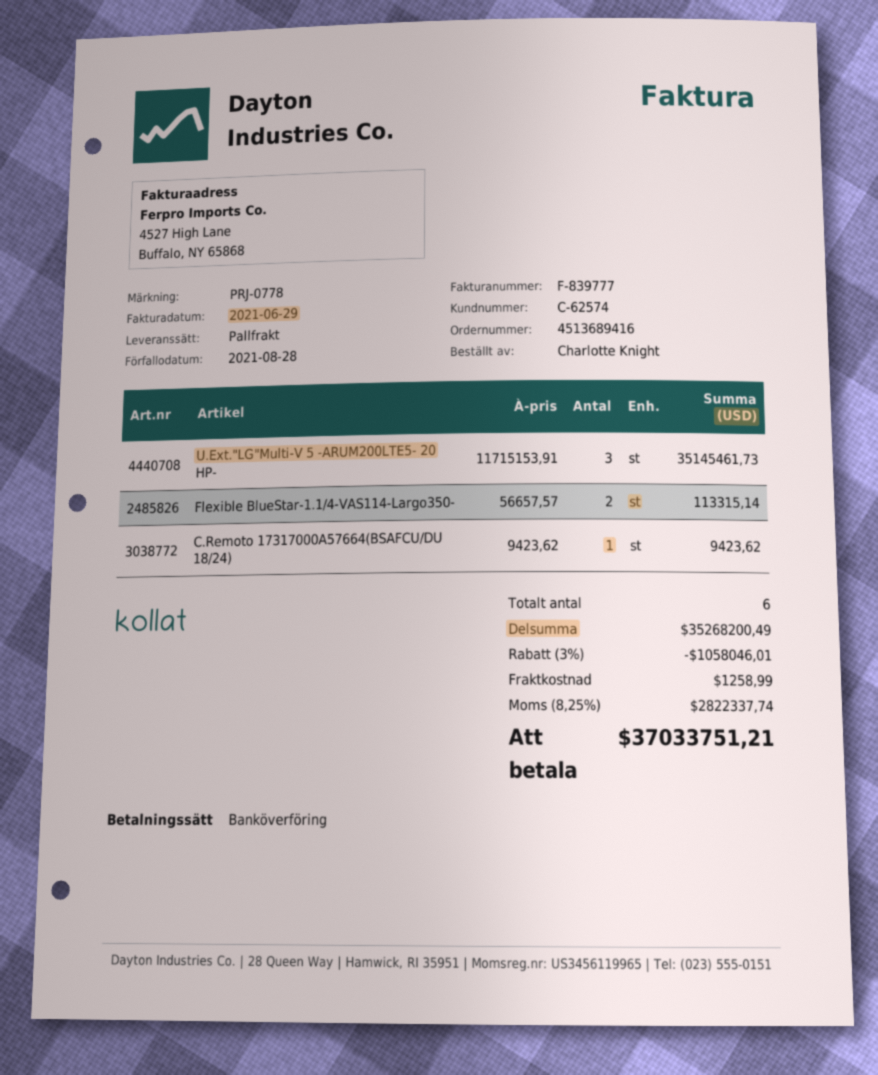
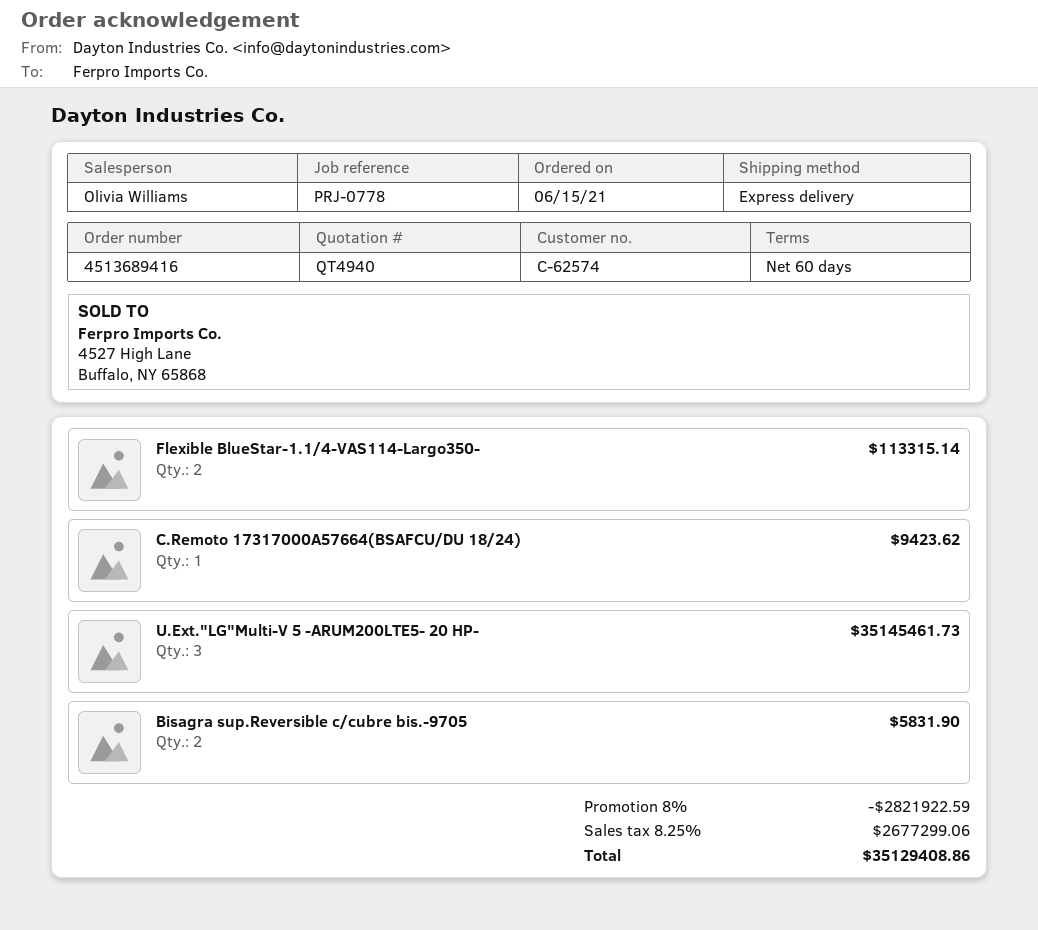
shipping method: pallet freight -> express
Bisagra sup.Reversible c/cubre bis.-9705: none -> 2 for 5831.90
discount: 3% = 1058046.01 -> 8% = 2821922.59
shipping: 1258.99 -> none
tax: 8.25% = 2822337.74 -> 8.25% = 2677299.06
total: 37033751.21 -> 35129408.86

